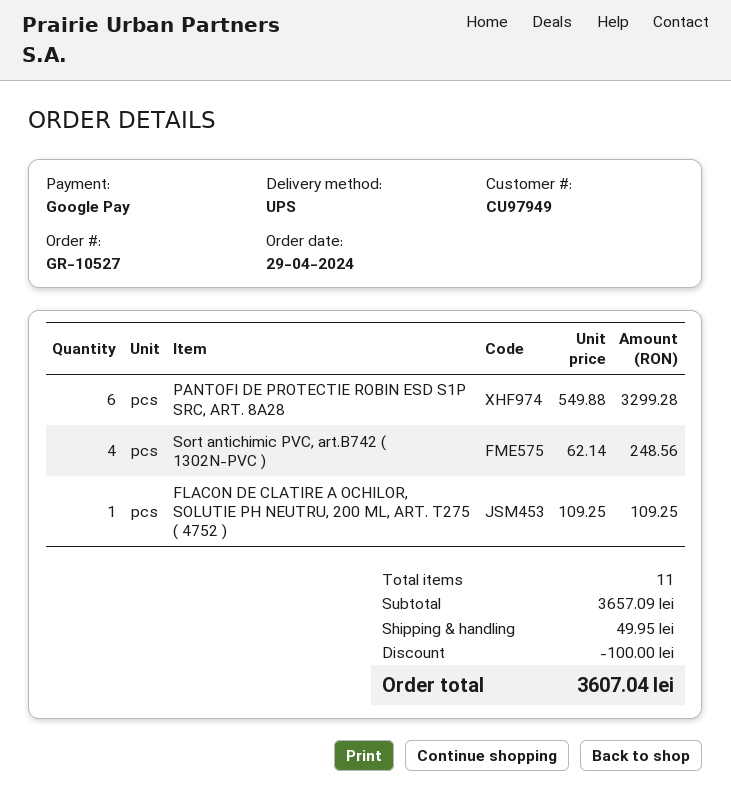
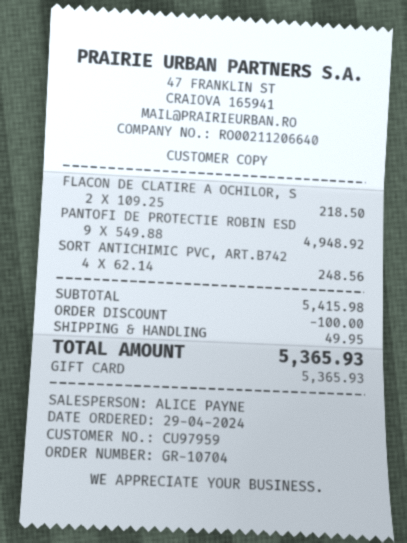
order number: GR-10527 -> GR-10704
customer number: CU97949 -> CU97959
payment method: Google Pay -> gift card
PANTOFI DE PROTECTIE ROBIN ESD S1P SRC, ART. 8A28: 6 x 549.88 = 3299.28 -> 9 x 549.88 = 4948.92
FLACON DE CLATIRE A OCHILOR, SOLUTIE PH NEUTRU, 200 ML, ART. T275 ( 4752 ): 1 x 109.25 = 109.25 -> 2 x 109.25 = 218.50
subtotal: 3657.09 -> 5415.98
total: 3607.04 -> 5365.93

